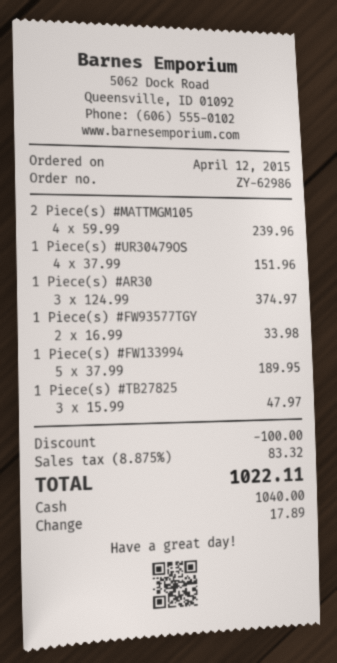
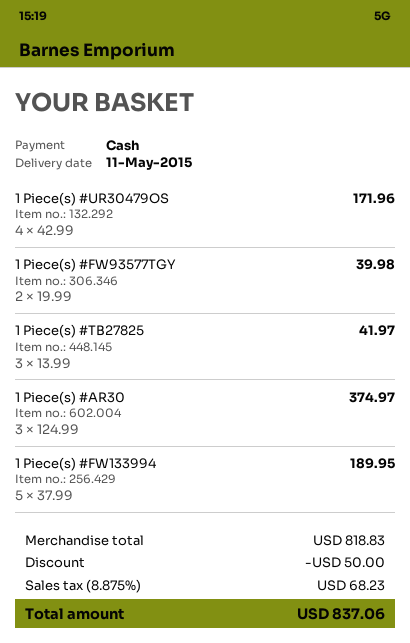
2 Piece(s) #MATTMGM105: 4 x 59.99 = 239.96 -> none
1 Piece(s) #UR30479OS: 4 x 37.99 = 151.96 -> 4 x 42.99 = 171.96
1 Piece(s) #FW93577TGY: 2 x 16.99 = 33.98 -> 2 x 19.99 = 39.98
1 Piece(s) #TB27825: 3 x 15.99 = 47.97 -> 3 x 13.99 = 41.97
discount: 100.00 -> 50.00
tax: 8.875% = 83.32 -> 8.875% = 68.23
total: 1022.11 -> 837.06

